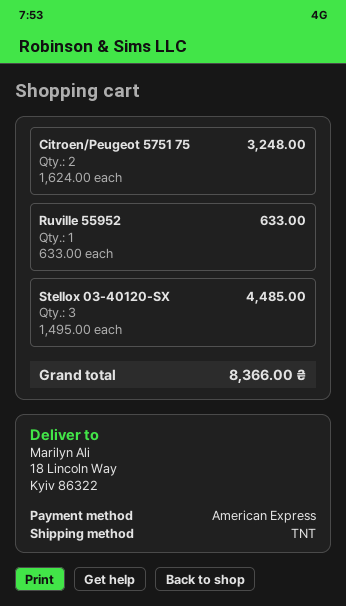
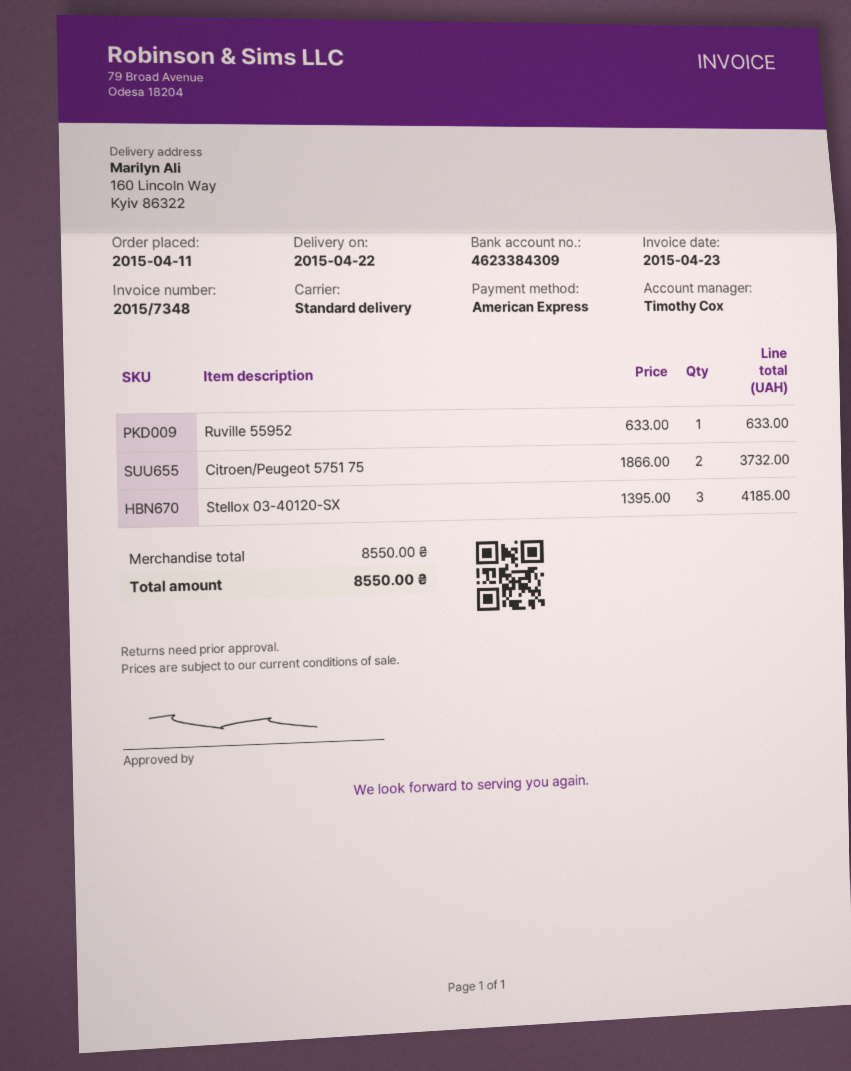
shipping method: TNT -> standard
ship to: 18 Lincoln Way, Kyiv 86322 -> 160 Lincoln Way, Kyiv 86322
Citroen/Peugeot 5751 75: 2 x 1624.00 = 3248.00 -> 2 x 1866.00 = 3732.00
Stellox 03-40120-SX: 3 x 1495.00 = 4485.00 -> 3 x 1395.00 = 4185.00
total: 8366.00 -> 8550.00

